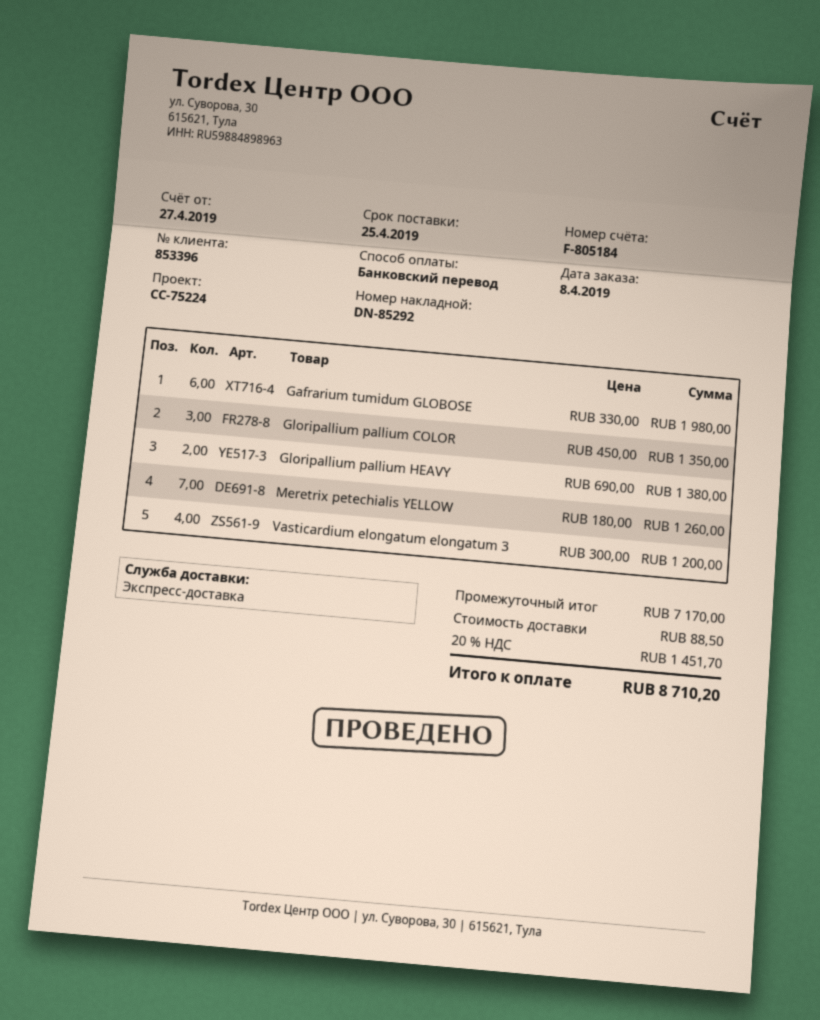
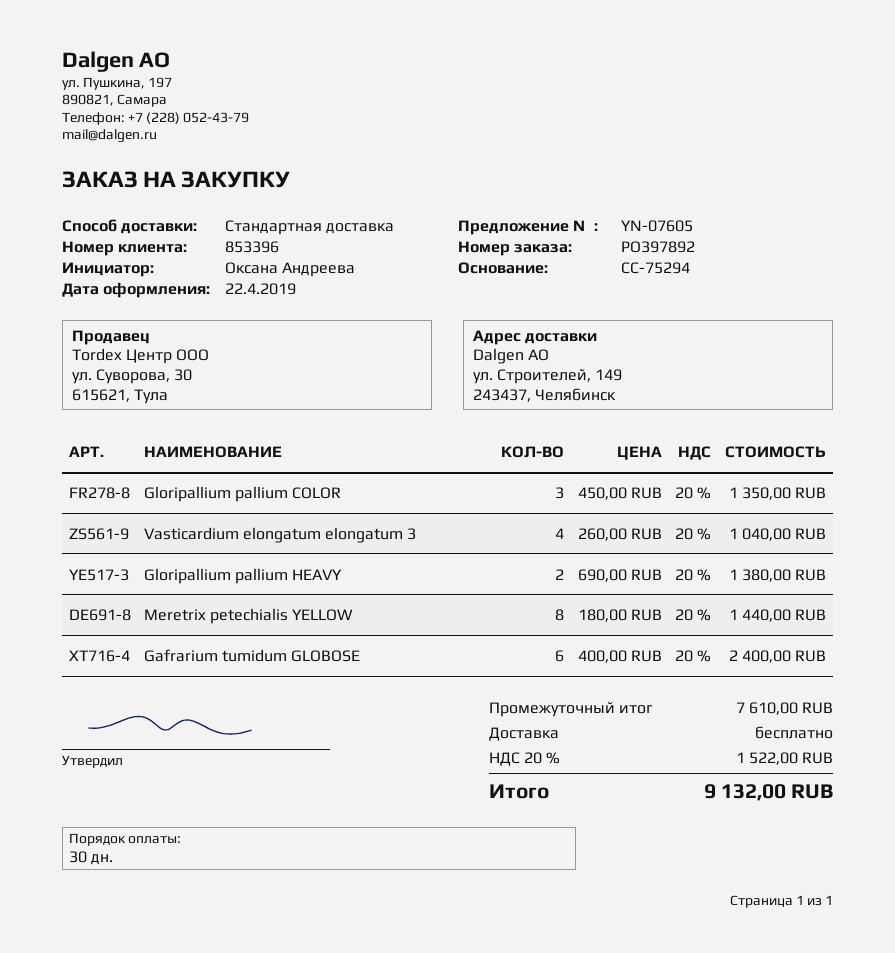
order date: 2019-04-08 -> 2019-04-22
reference: CC-75224 -> CC-75294
shipping method: express -> standard
Gafrarium tumidum GLOBOSE: 6 x 330.00 = 1980.00 -> 6 x 400.00 = 2400.00
Meretrix petechialis YELLOW: 7 x 180.00 = 1260.00 -> 8 x 180.00 = 1440.00
Vasticardium elongatum elongatum 3: 4 x 300.00 = 1200.00 -> 4 x 260.00 = 1040.00
subtotal: 7170.00 -> 7610.00
shipping: 88.50 -> 0.00
tax: 20% = 1451.70 -> 20% = 1522.00
total: 8710.20 -> 9132.00

